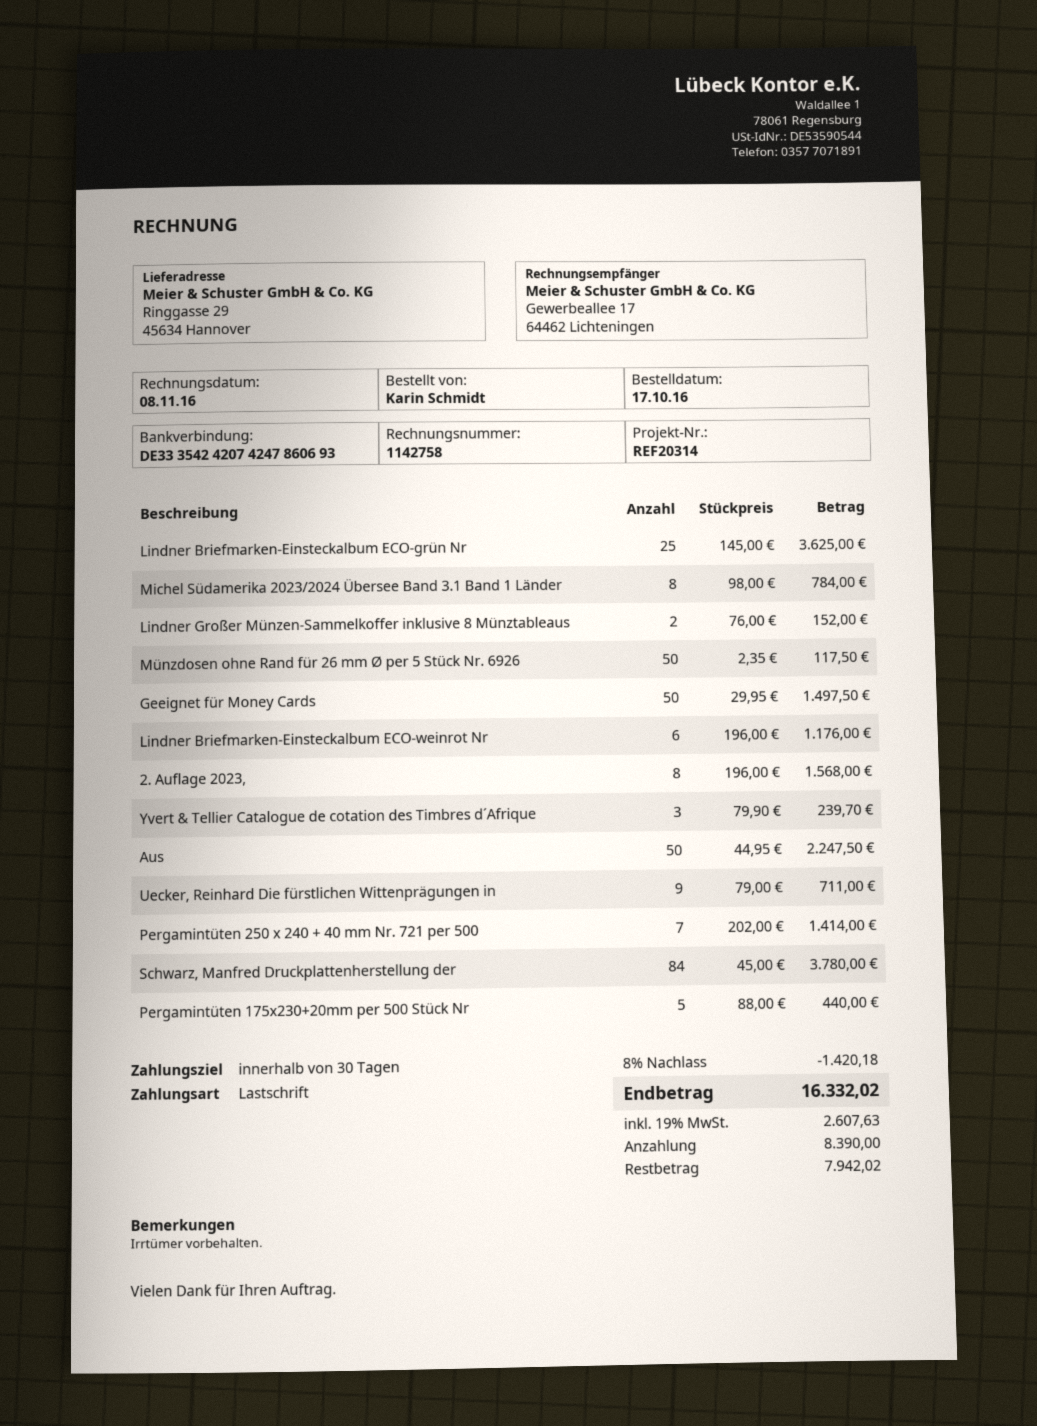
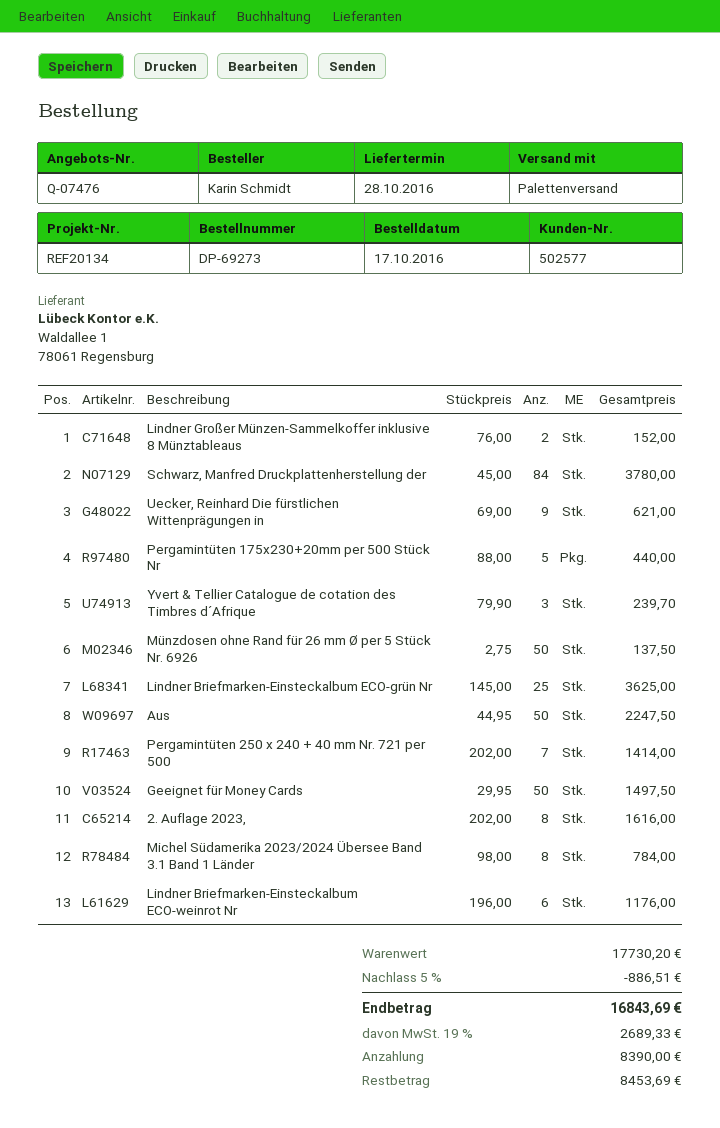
reference: REF20314 -> REF20134
Münzdosen ohne Rand für 26 mm Ø per 5 Stück Nr. 6926: 50 x 2.35 = 117.50 -> 50 x 2.75 = 137.50
2. Auflage 2023,: 8 x 196.00 = 1568.00 -> 8 x 202.00 = 1616.00
Uecker, Reinhard Die fürstlichen Wittenprägungen in: 9 x 79.00 = 711.00 -> 9 x 69.00 = 621.00
discount: 8% = 1420.18 -> 5% = 886.51
tax: 19% = 2607.63 -> 19% = 2689.33
total: 16332.02 -> 16843.69
balance: 7942.02 -> 8453.69

